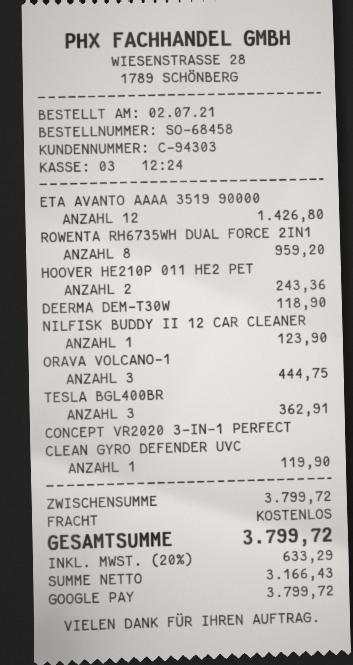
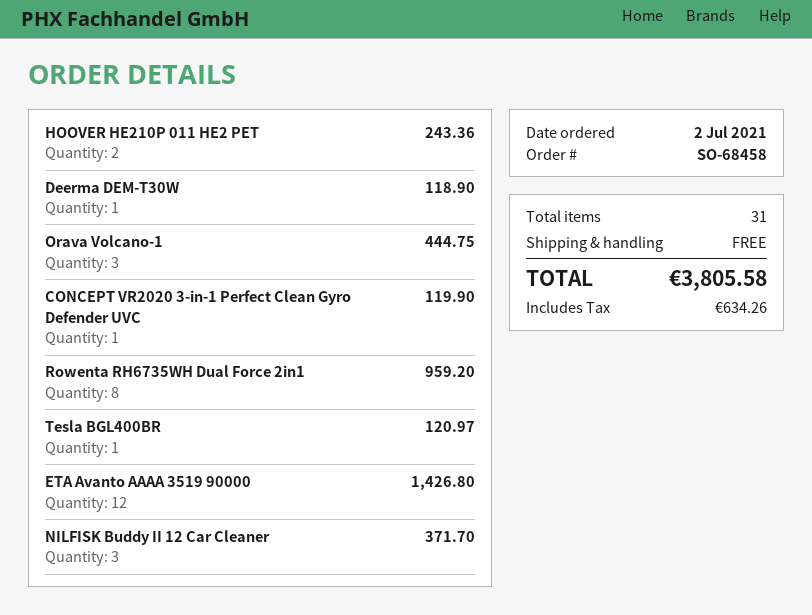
NILFISK BUDDY II 12 CAR CLEANER: 1 for 123.90 -> 3 for 371.70
TESLA BGL400BR: 3 for 362.91 -> 1 for 120.97
tax: 633.29 -> 634.26
total: 3799.72 -> 3805.58

